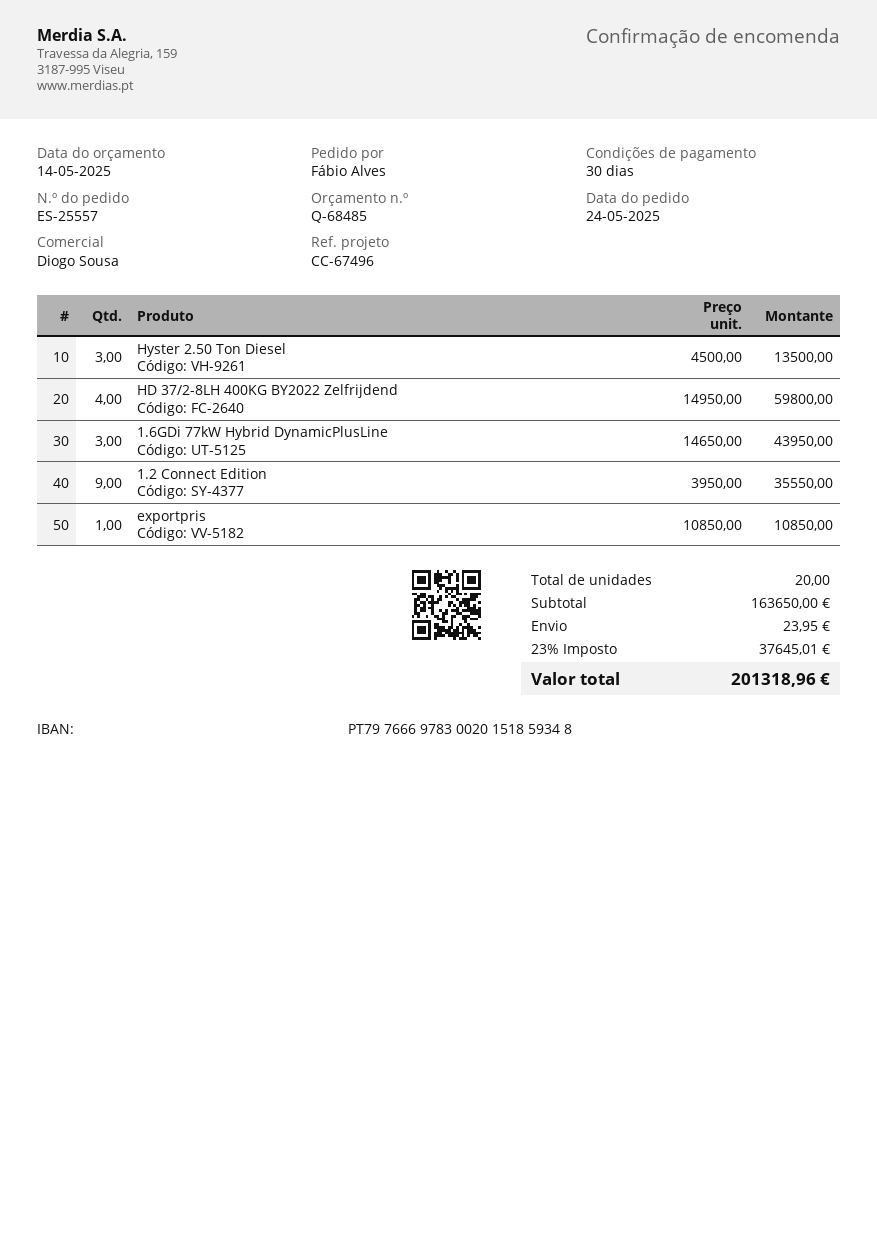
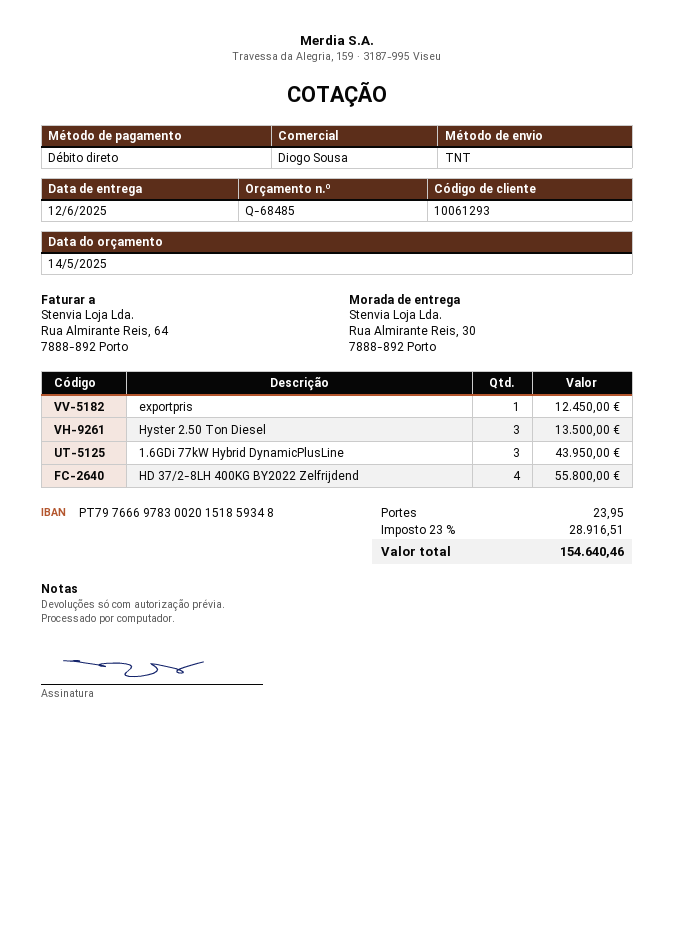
HD 37/2-8LH 400KG BY2022 Zelfrijdend: 4 for 59800.00 -> 4 for 55800.00
1.2 Connect Edition: 9 for 35550.00 -> none
exportpris: 1 for 10850.00 -> 1 for 12450.00
tax: 23% = 37645.01 -> 23% = 28916.51
total: 201318.96 -> 154640.46

